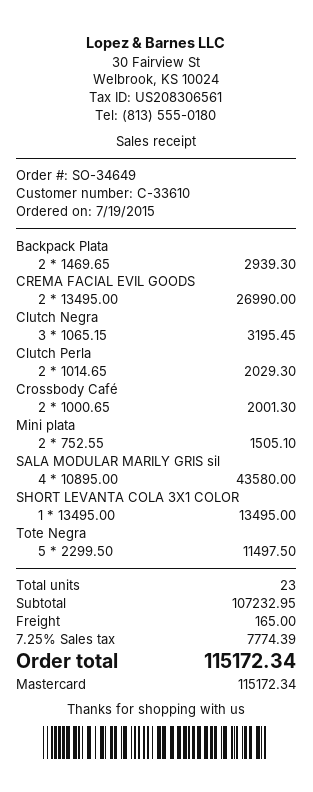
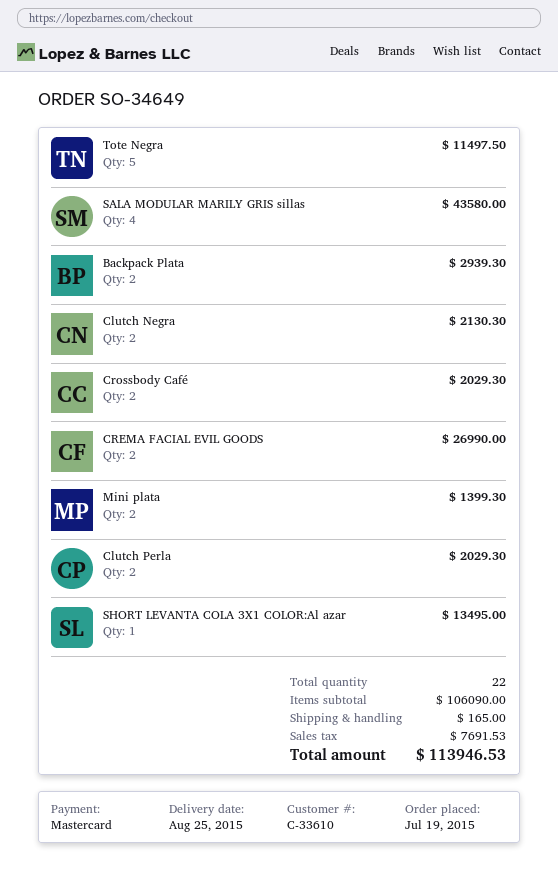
Clutch Negra: 3 for 3195.45 -> 2 for 2130.30
Crossbody Café: 2 for 2001.30 -> 2 for 2029.30
Mini plata: 2 for 1505.10 -> 2 for 1399.30
total quantity: 23 -> 22
subtotal: 107232.95 -> 106090.00
tax: 7774.39 -> 7691.53
total: 115172.34 -> 113946.53

